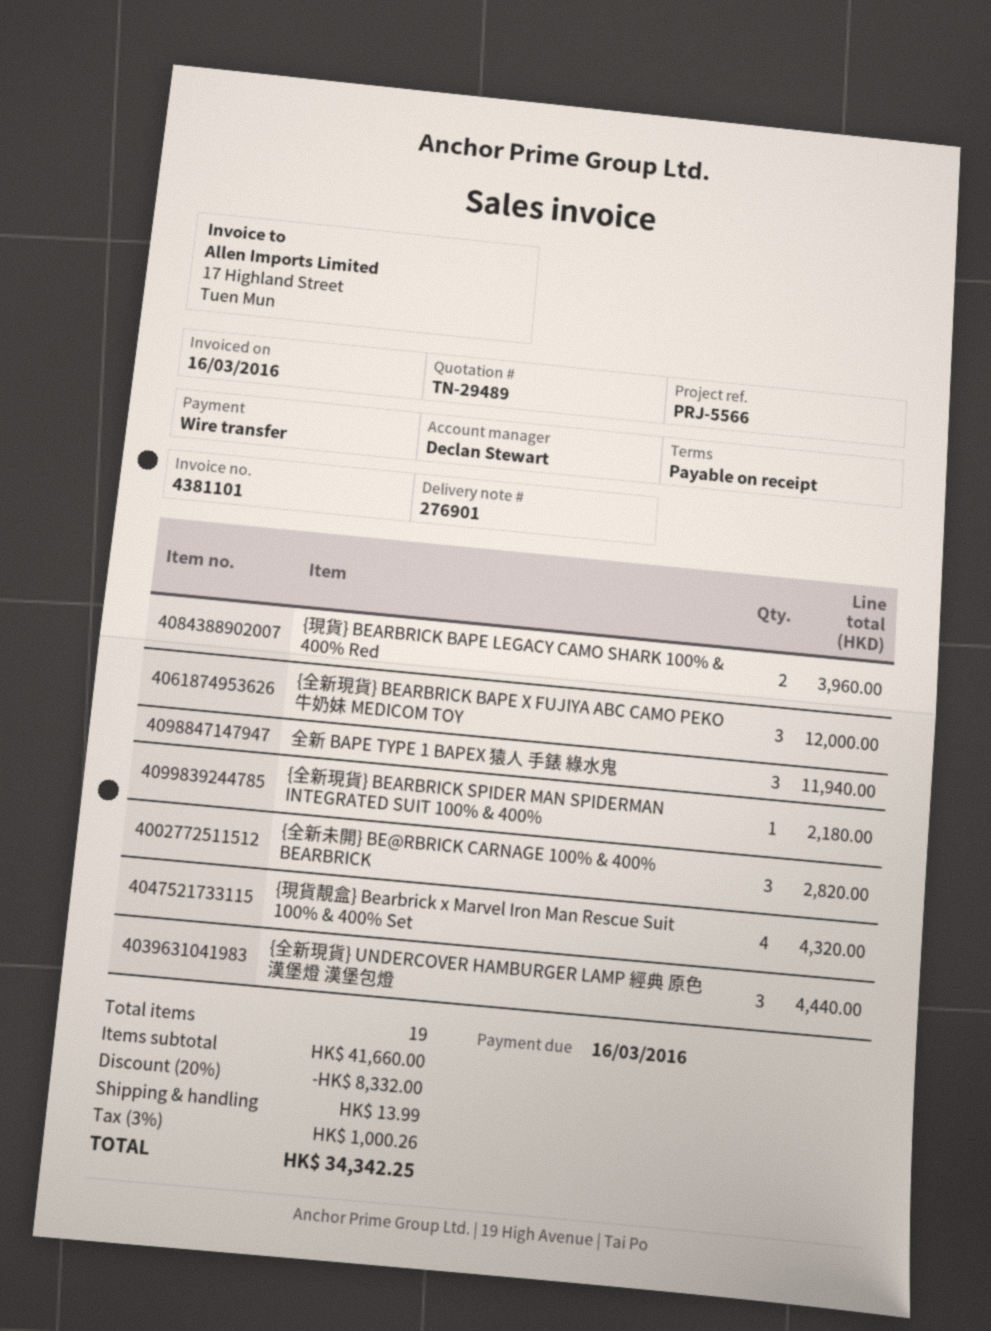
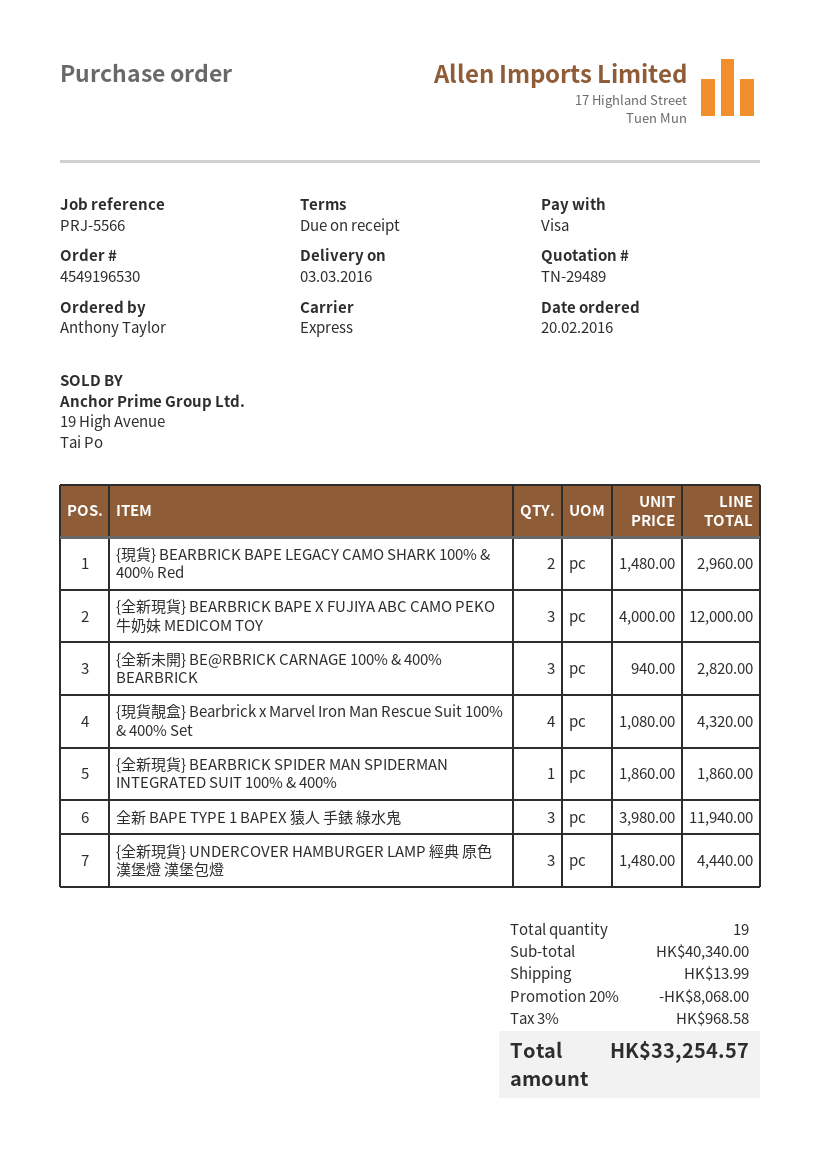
payment method: bank transfer -> Visa
{現貨} BEARBRICK BAPE LEGACY CAMO SHARK 100% & 400% Red: 2 for 3960.00 -> 2 for 2960.00
{全新現貨} BEARBRICK SPIDER MAN SPIDERMAN INTEGRATED SUIT 100% & 400%: 1 for 2180.00 -> 1 for 1860.00
subtotal: 41660.00 -> 40340.00
discount: 20% = 8332.00 -> 20% = 8068.00
tax: 3% = 1000.26 -> 3% = 968.58
total: 34342.25 -> 33254.57

